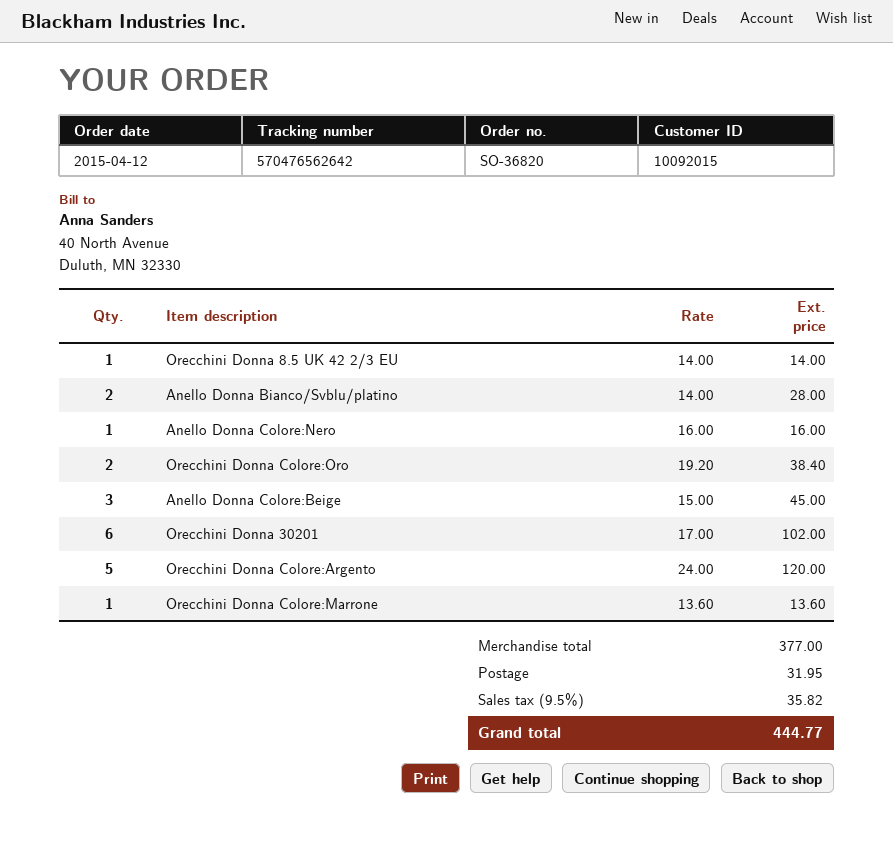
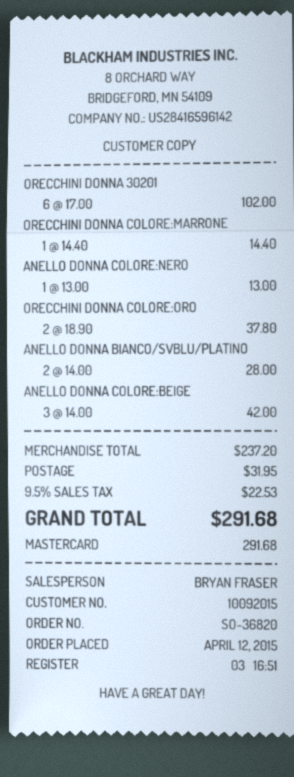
Orecchini Donna 8.5 UK 42 2/3 EU: 1 x 14.00 = 14.00 -> none
Anello Donna Colore:Nero: 1 x 16.00 = 16.00 -> 1 x 13.00 = 13.00
Orecchini Donna Colore:Oro: 2 x 19.20 = 38.40 -> 2 x 18.90 = 37.80
Anello Donna Colore:Beige: 3 x 15.00 = 45.00 -> 3 x 14.00 = 42.00
Orecchini Donna Colore:Argento: 5 x 24.00 = 120.00 -> none
Orecchini Donna Colore:Marrone: 1 x 13.60 = 13.60 -> 1 x 14.40 = 14.40
subtotal: 377.00 -> 237.20
tax: 9.5% = 35.82 -> 9.5% = 22.53
total: 444.77 -> 291.68

